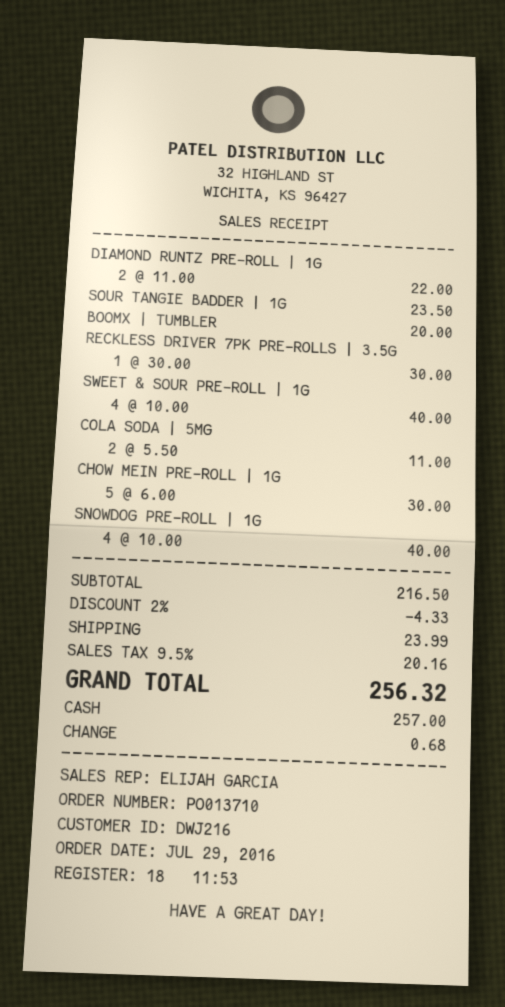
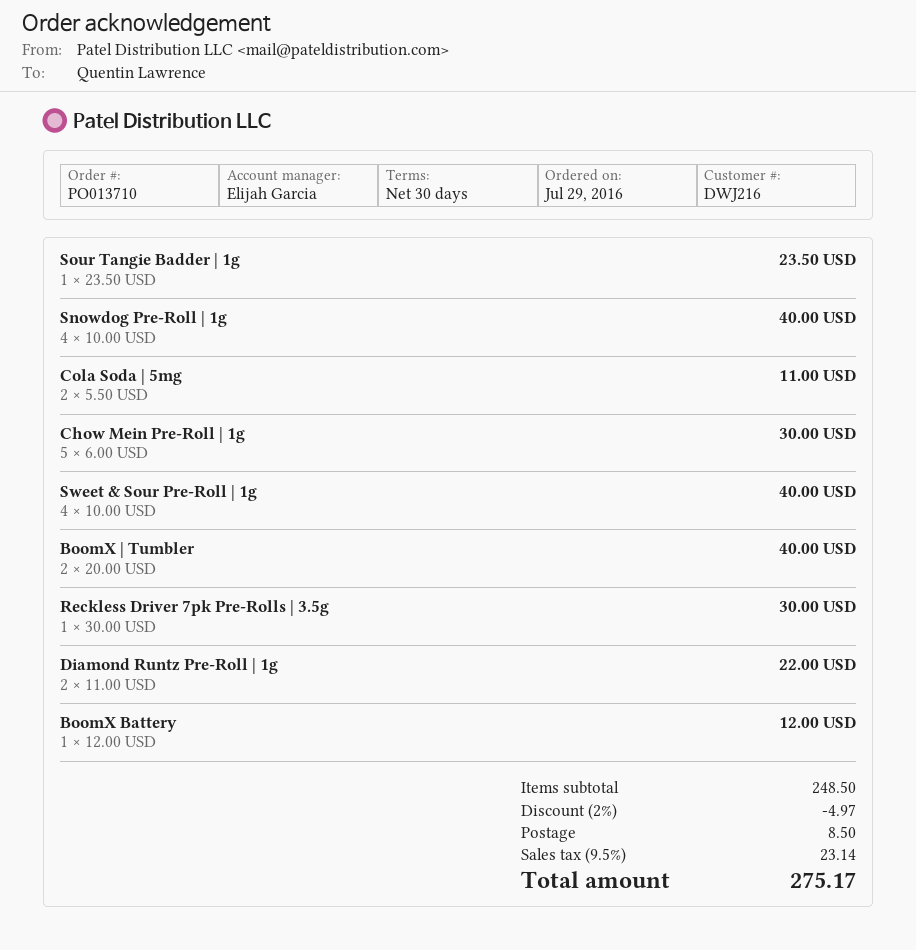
BOOMX | TUMBLER: 1 x 20.00 = 20.00 -> 2 x 20.00 = 40.00
BoomX Battery: none -> 1 x 12.00 = 12.00
subtotal: 216.50 -> 248.50
discount: 2% = 4.33 -> 2% = 4.97
shipping: 23.99 -> 8.50
tax: 9.5% = 20.16 -> 9.5% = 23.14
total: 256.32 -> 275.17

